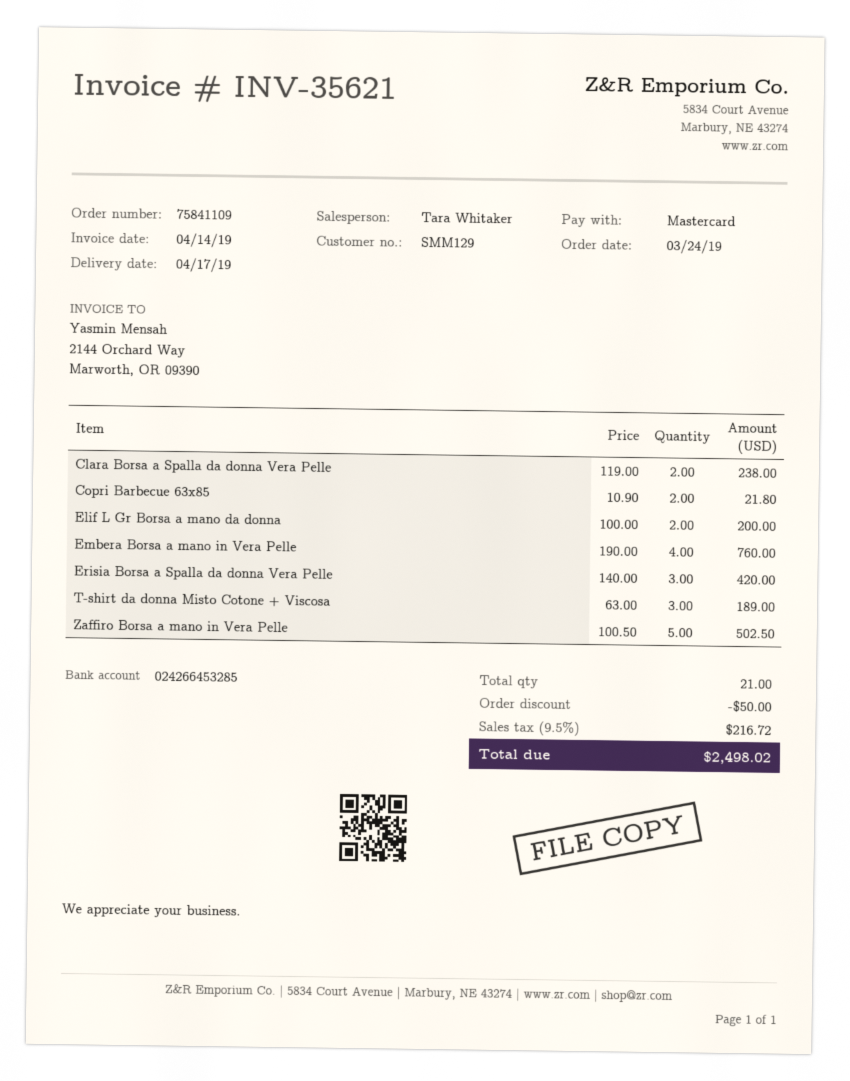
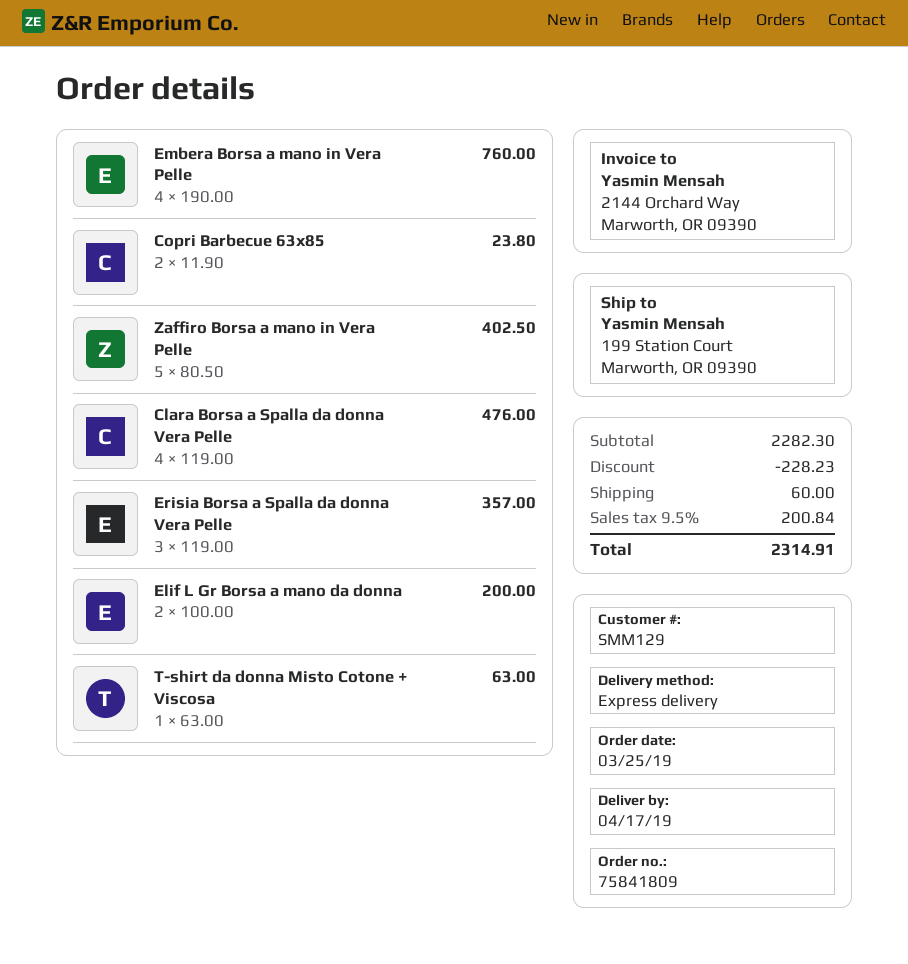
order number: 75841109 -> 75841809
order date: 2019-03-24 -> 2019-03-25
Clara Borsa a Spalla da donna Vera Pelle: 2 x 119.00 = 238.00 -> 4 x 119.00 = 476.00
Copri Barbecue 63x85: 2 x 10.90 = 21.80 -> 2 x 11.90 = 23.80
Erisia Borsa a Spalla da donna Vera Pelle: 3 x 140.00 = 420.00 -> 3 x 119.00 = 357.00
T-shirt da donna Misto Cotone + Viscosa: 3 x 63.00 = 189.00 -> 1 x 63.00 = 63.00
Zaffiro Borsa a mano in Vera Pelle: 5 x 100.50 = 502.50 -> 5 x 80.50 = 402.50
discount: 50.00 -> 228.23
shipping: none -> 60.00
tax: 9.5% = 216.72 -> 9.5% = 200.84
total: 2498.02 -> 2314.91

